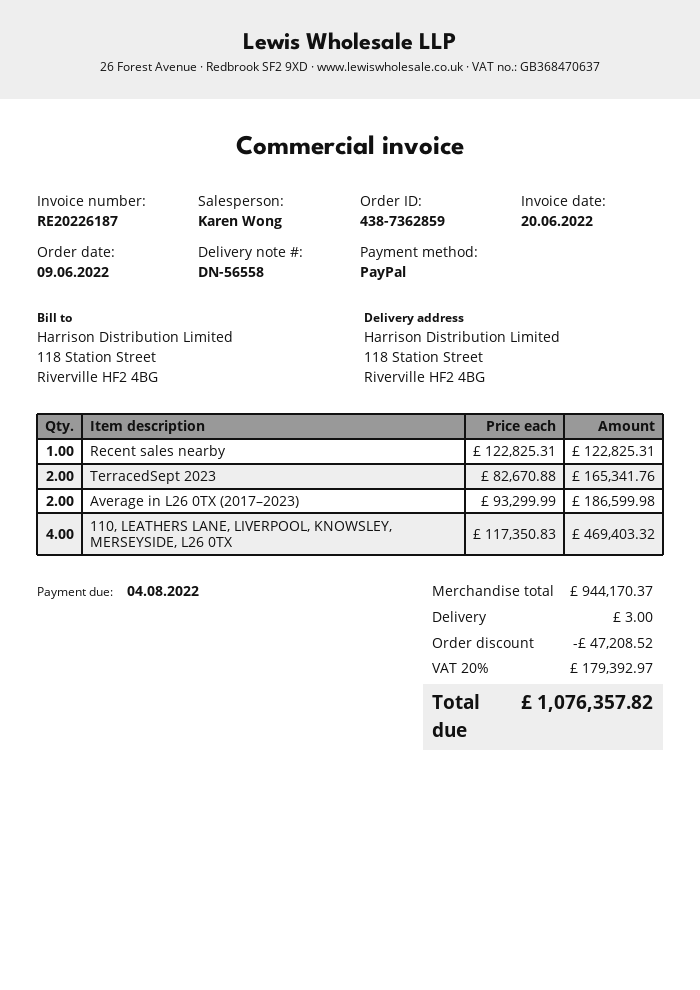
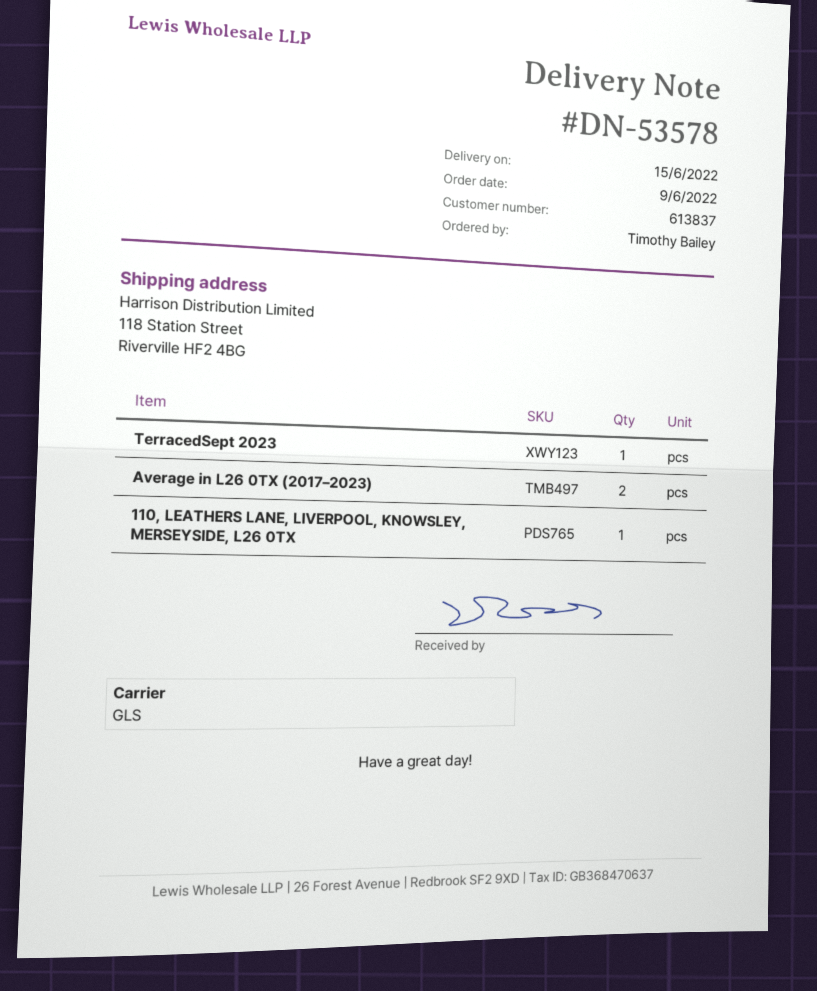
delivery note number: DN-56558 -> DN-53578
Recent sales nearby: 1 -> none
TerracedSept 2023: 2 -> 1
110, LEATHERS LANE, LIVERPOOL, KNOWSLEY, MERSEYSIDE, L26 0TX: 4 -> 1

